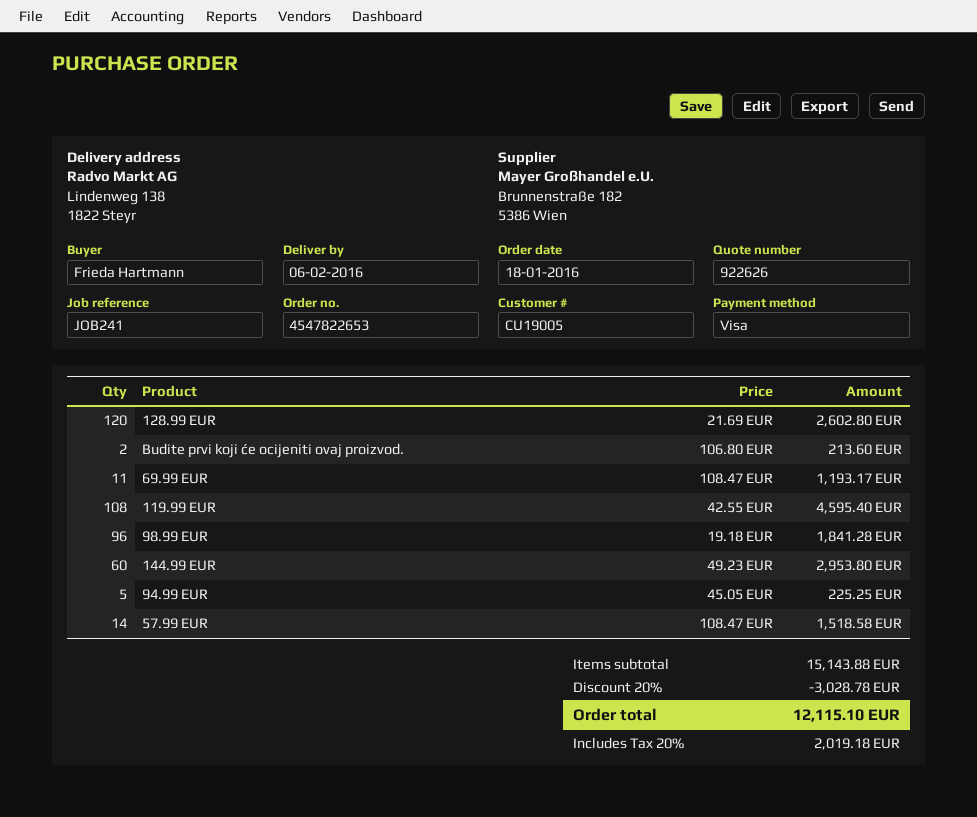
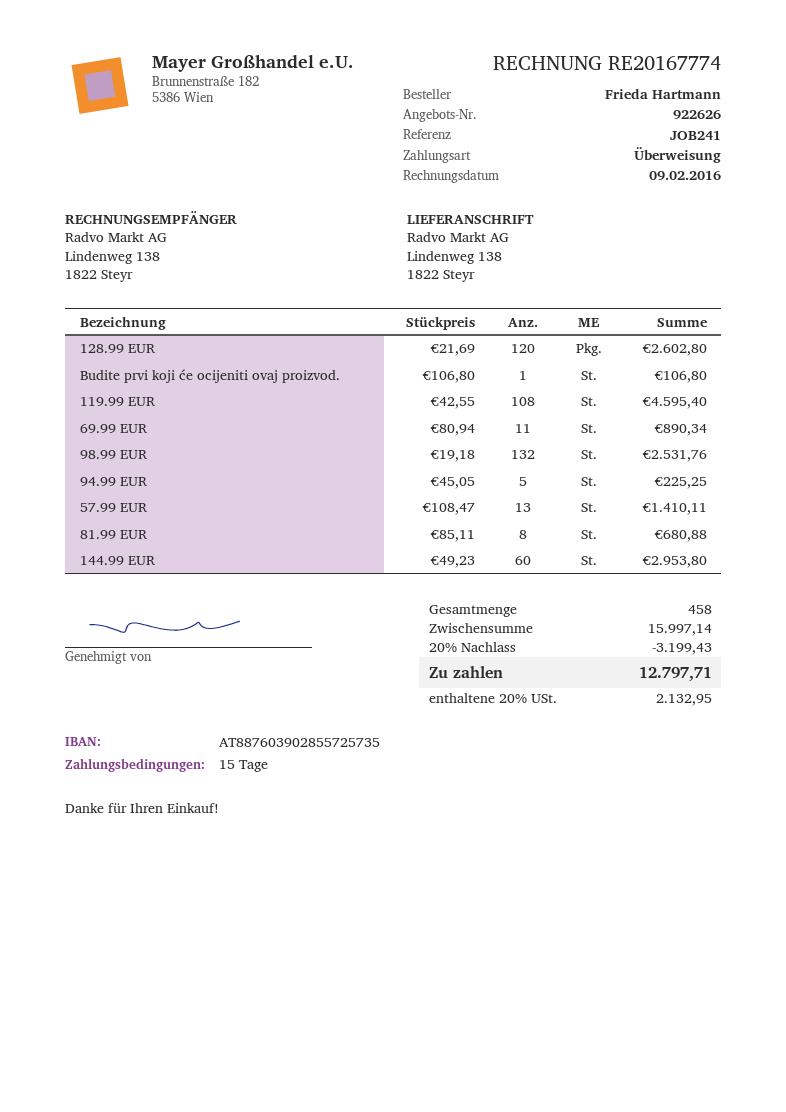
payment method: Visa -> bank transfer
Budite prvi koji će ocijeniti ovaj proizvod.: 2 x 106.80 = 213.60 -> 1 x 106.80 = 106.80
69.99 EUR: 11 x 108.47 = 1193.17 -> 11 x 80.94 = 890.34
98.99 EUR: 96 x 19.18 = 1841.28 -> 132 x 19.18 = 2531.76
57.99 EUR: 14 x 108.47 = 1518.58 -> 13 x 108.47 = 1410.11
81.99 EUR: none -> 8 x 85.11 = 680.88
subtotal: 15143.88 -> 15997.14
discount: 20% = 3028.78 -> 20% = 3199.43
tax: 20% = 2019.18 -> 20% = 2132.95
total: 12115.10 -> 12797.71

